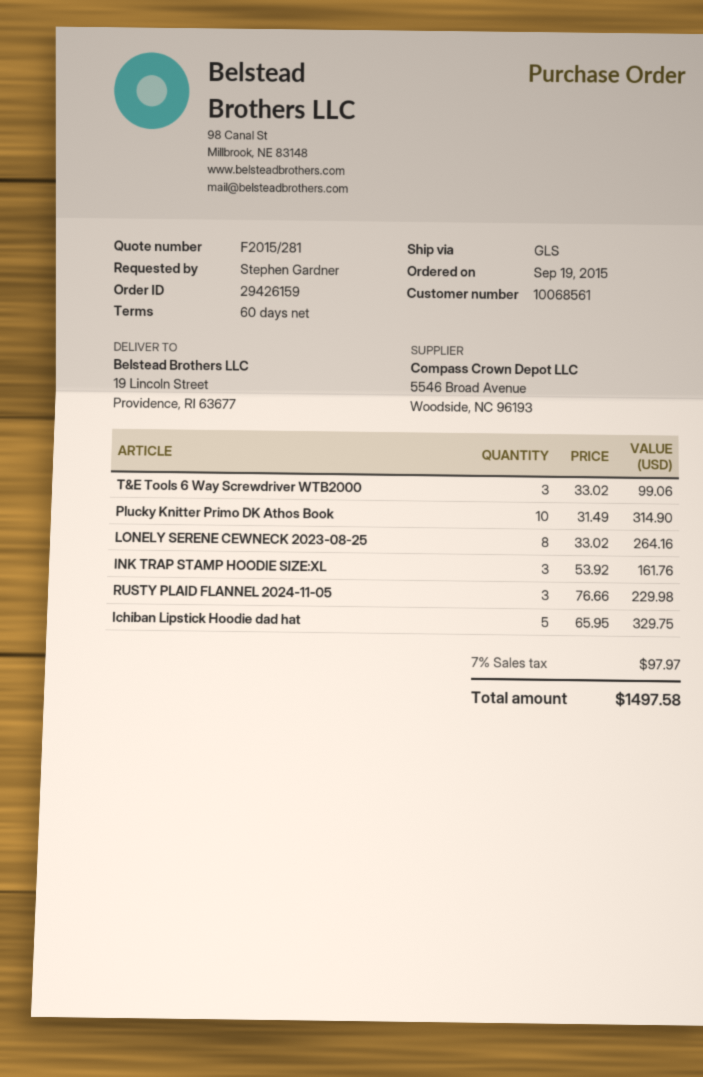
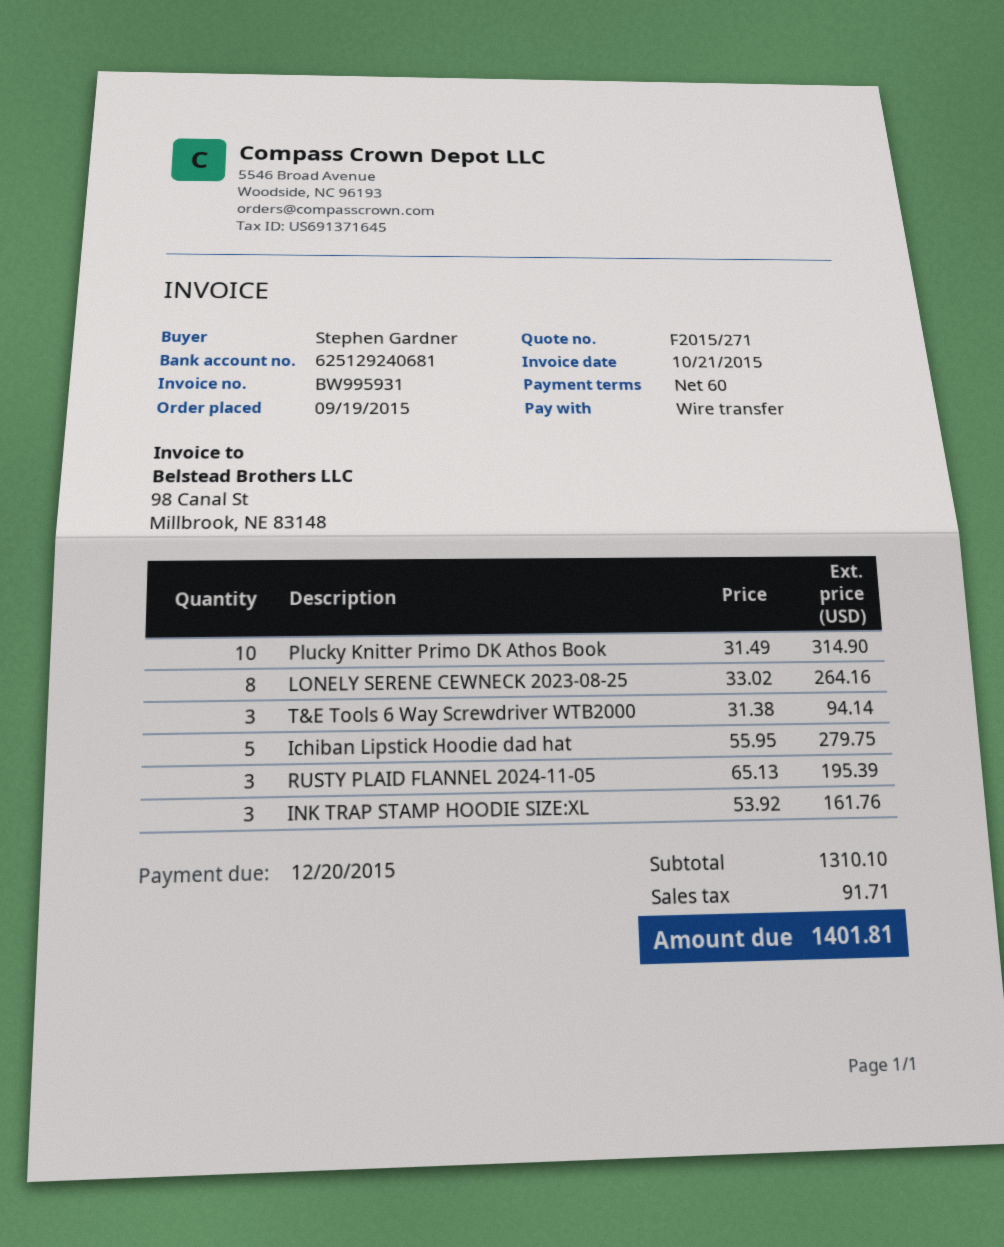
quote number: F2015/281 -> F2015/271
T&E Tools 6 Way Screwdriver WTB2000: 3 x 33.02 = 99.06 -> 3 x 31.38 = 94.14
RUSTY PLAID FLANNEL 2024-11-05: 3 x 76.66 = 229.98 -> 3 x 65.13 = 195.39
Ichiban Lipstick Hoodie dad hat: 5 x 65.95 = 329.75 -> 5 x 55.95 = 279.75
tax: 97.97 -> 91.71
total: 1497.58 -> 1401.81

